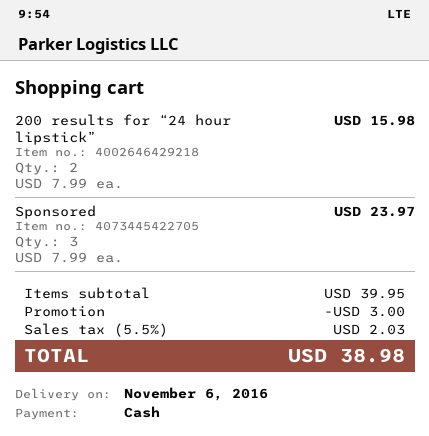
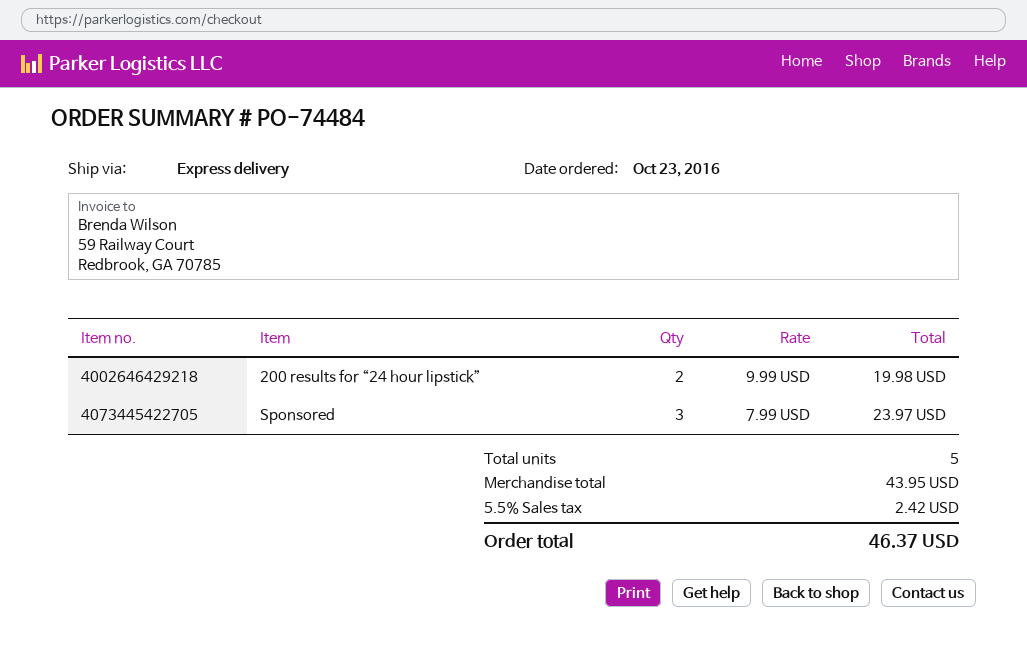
200 results for “24 hour lipstick”: 2 x 7.99 = 15.98 -> 2 x 9.99 = 19.98
subtotal: 39.95 -> 43.95
discount: 3.00 -> none
tax: 5.5% = 2.03 -> 5.5% = 2.42
total: 38.98 -> 46.37

